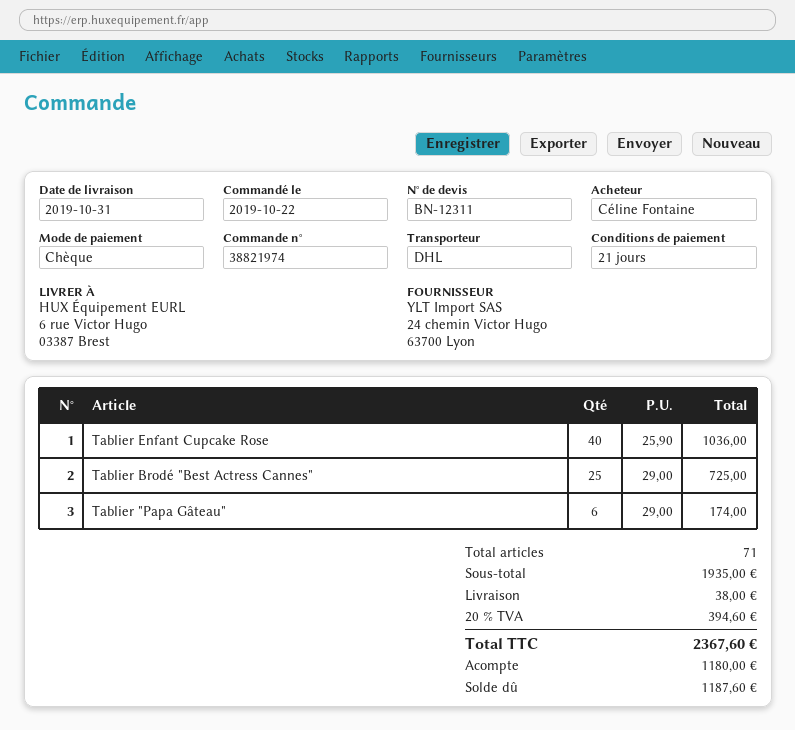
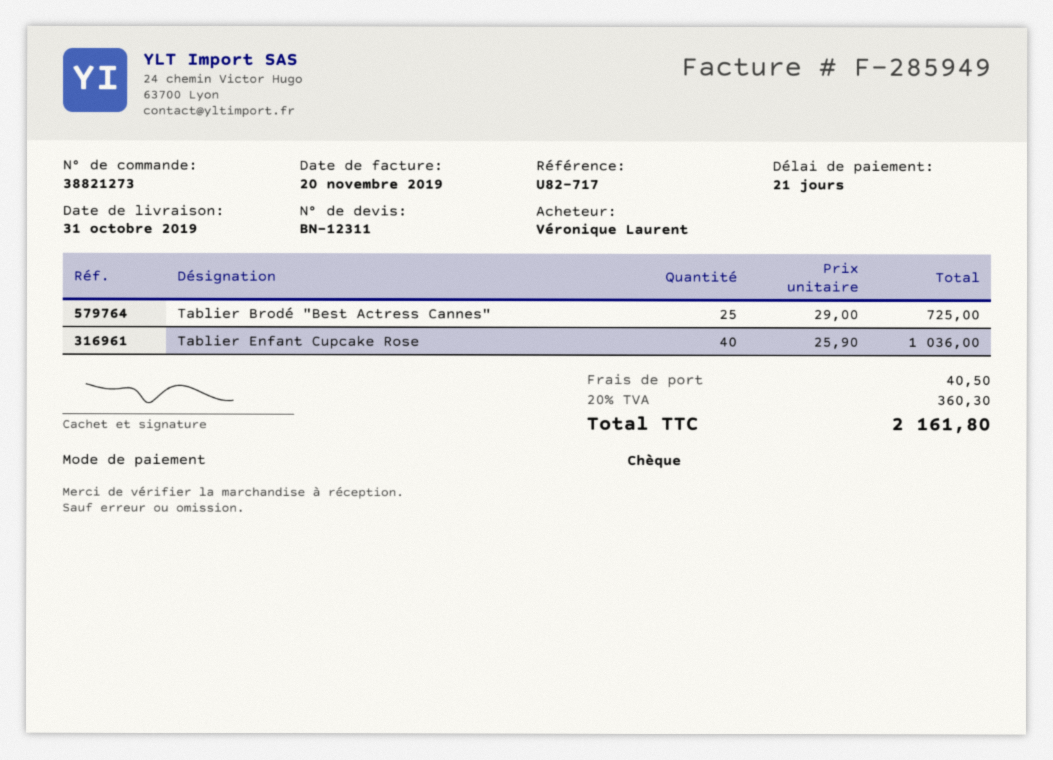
order number: 38821974 -> 38821273
ordered by: Céline Fontaine -> Véronique Laurent
Tablier "Papa Gâteau": 6 x 29.00 = 174.00 -> none
shipping: 38.00 -> 40.50
tax: 20% = 394.60 -> 20% = 360.30
total: 2367.60 -> 2161.80

